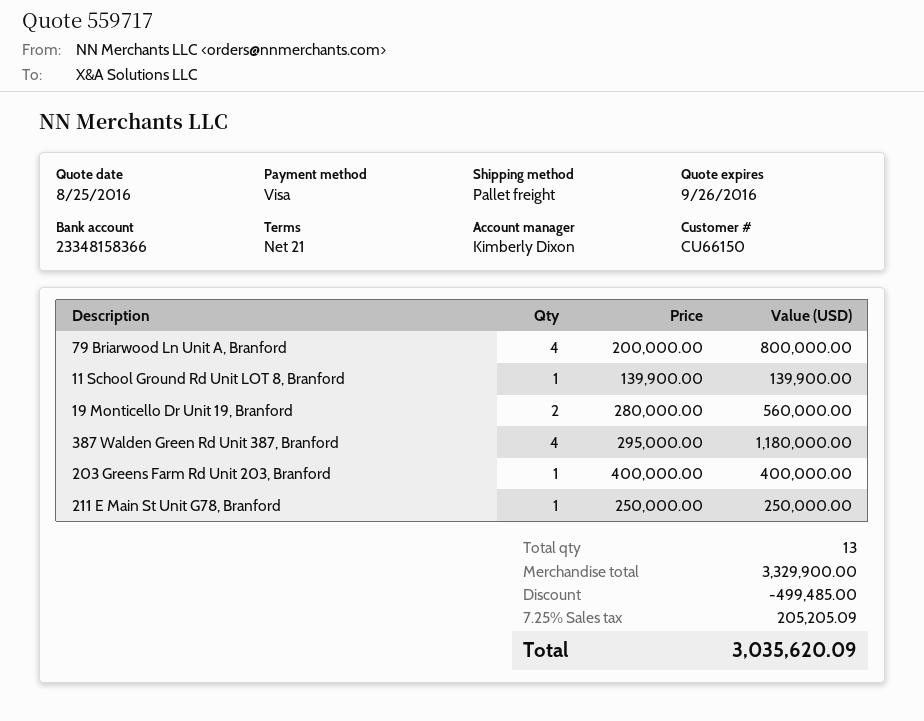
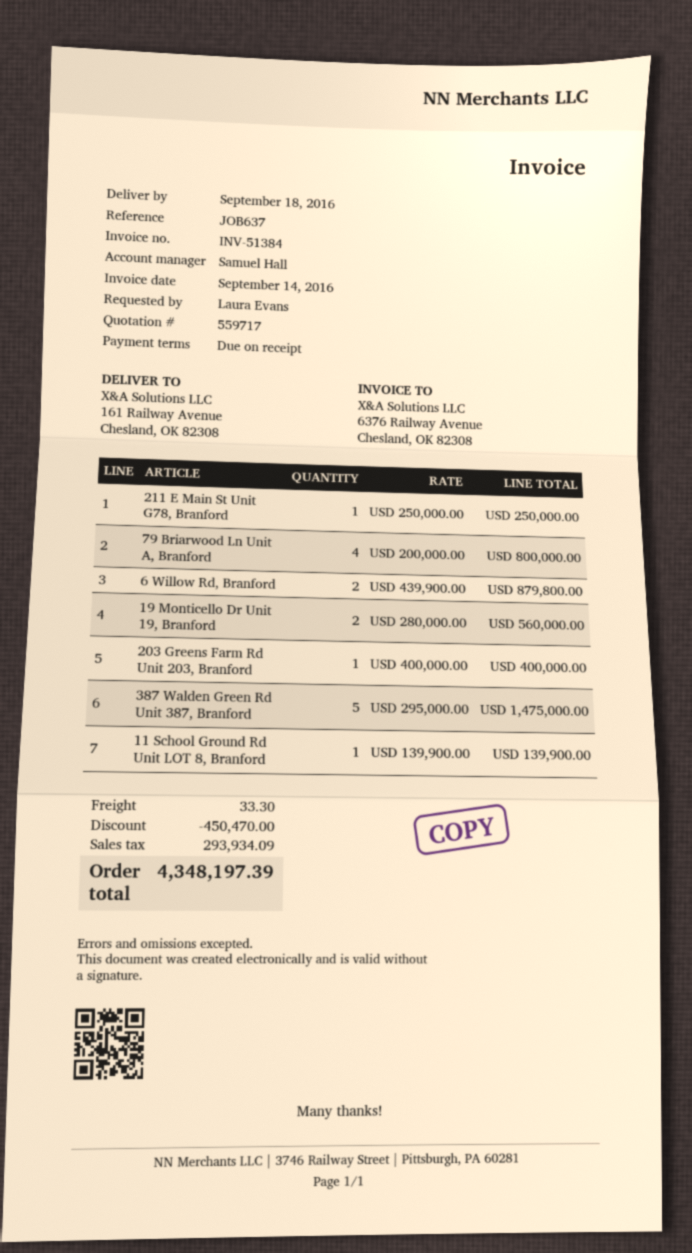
payment terms: 21 days -> on receipt
sales rep: Kimberly Dixon -> Samuel Hall
387 Walden Green Rd Unit 387, Branford: 4 x 295000.00 = 1180000.00 -> 5 x 295000.00 = 1475000.00
6 Willow Rd, Branford: none -> 2 x 439900.00 = 879800.00
discount: 499485.00 -> 450470.00
shipping: none -> 33.30
tax: 205205.09 -> 293934.09
total: 3035620.09 -> 4348197.39

